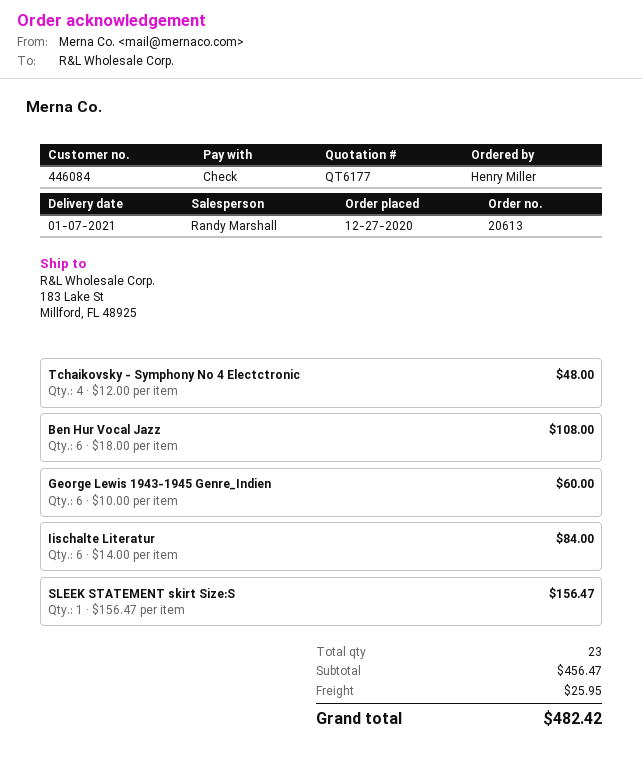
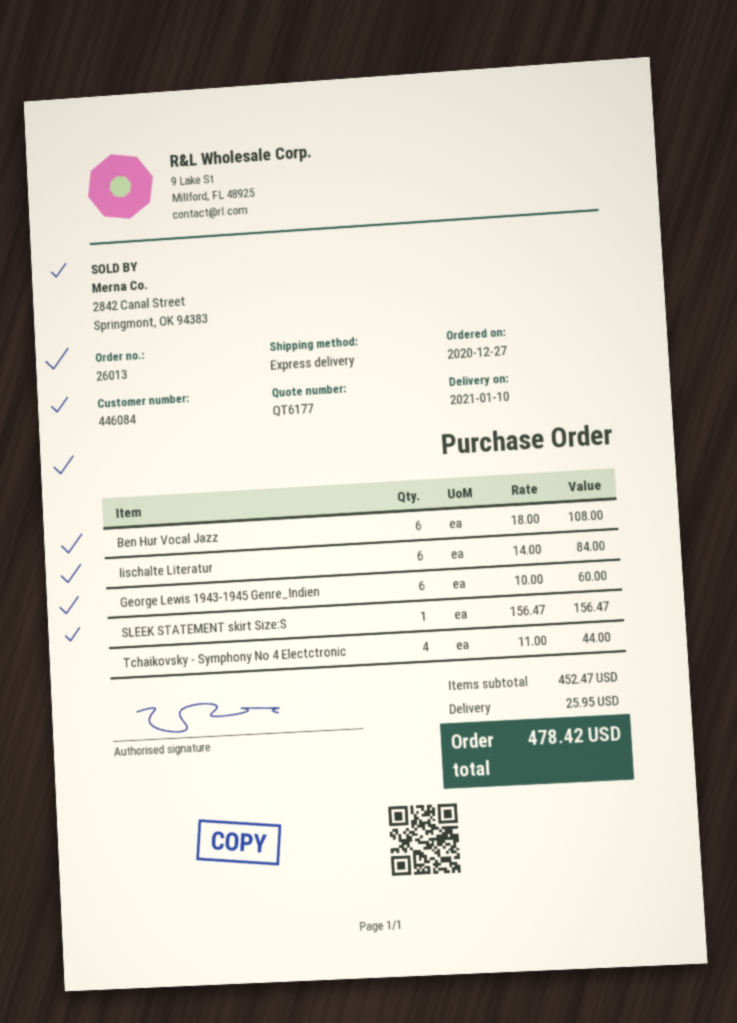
order number: 20613 -> 26013
delivery date: 2021-01-07 -> 2021-01-10
Tchaikovsky - Symphony No 4 Electctronic: 4 x 12.00 = 48.00 -> 4 x 11.00 = 44.00
subtotal: 456.47 -> 452.47
total: 482.42 -> 478.42

